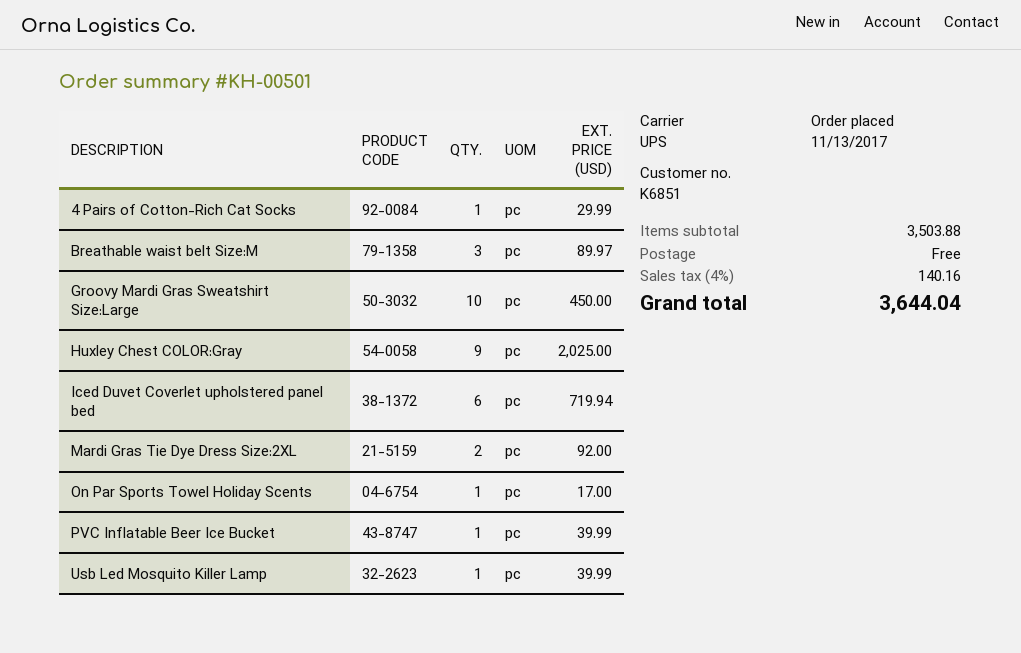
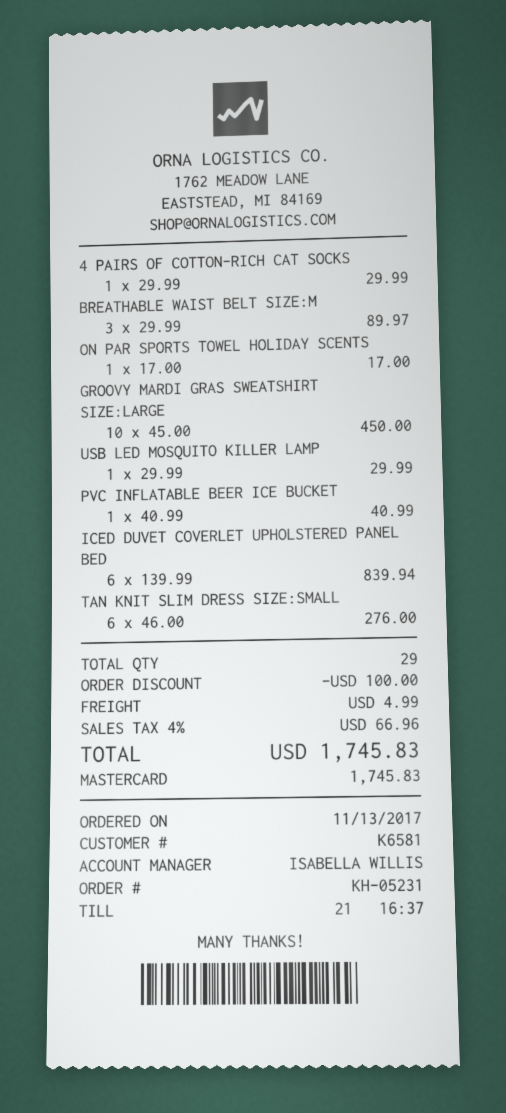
order number: KH-00501 -> KH-05231
customer number: K6851 -> K6581
Huxley Chest COLOR:Gray: 9 for 2025.00 -> none
Iced Duvet Coverlet upholstered panel bed: 6 for 719.94 -> 6 for 839.94
Mardi Gras Tie Dye Dress Size:2XL: 2 for 92.00 -> none
PVC Inflatable Beer Ice Bucket: 1 for 39.99 -> 1 for 40.99
Usb Led Mosquito Killer Lamp: 1 for 39.99 -> 1 for 29.99
TAN KNIT SLIM DRESS SIZE:SMALL: none -> 6 for 276.00
discount: none -> 100.00
shipping: 0.00 -> 4.99
tax: 4% = 140.16 -> 4% = 66.96
total: 3644.04 -> 1745.83

